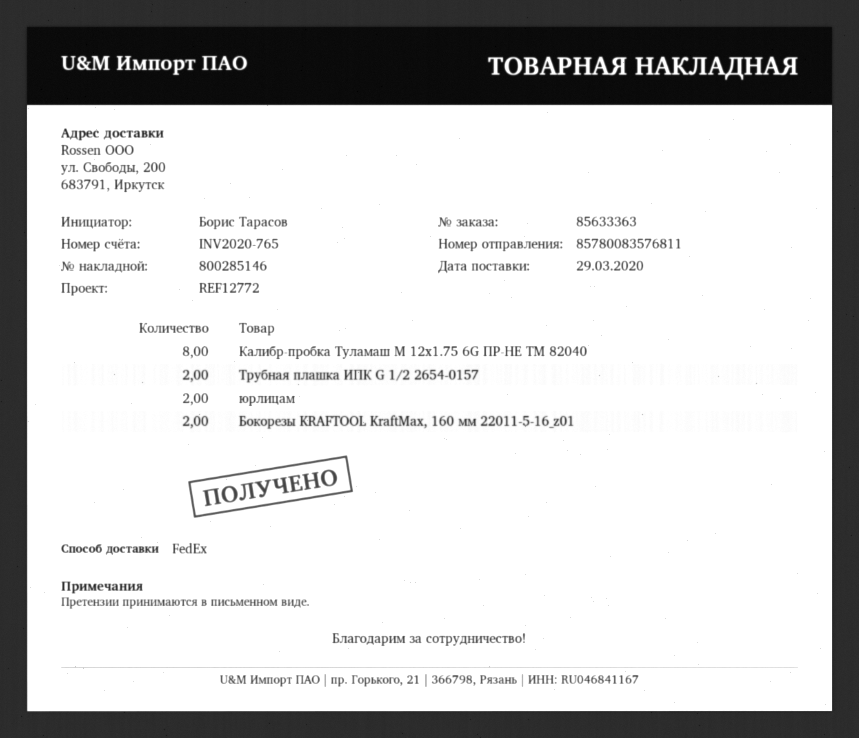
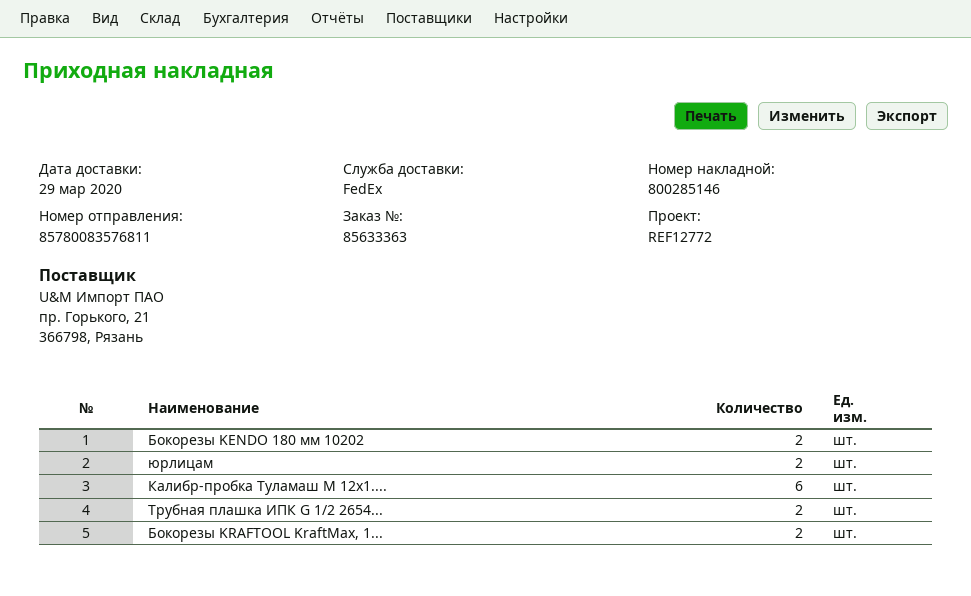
Калибр-пробка Туламаш М 12x1.75 6G ПР-НЕ ТМ 82040: 8 -> 6
Бокорезы KENDO 180 мм 10202: none -> 2

